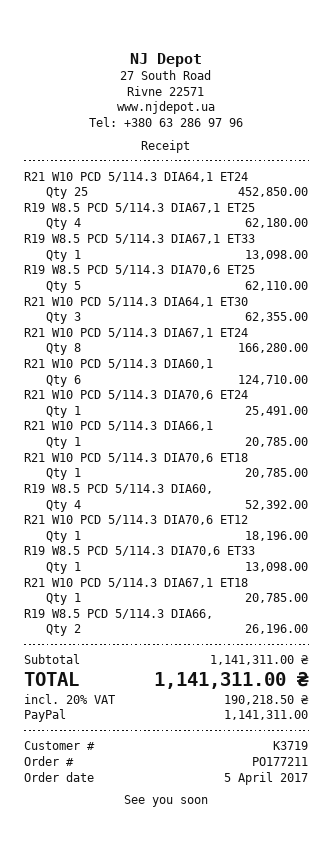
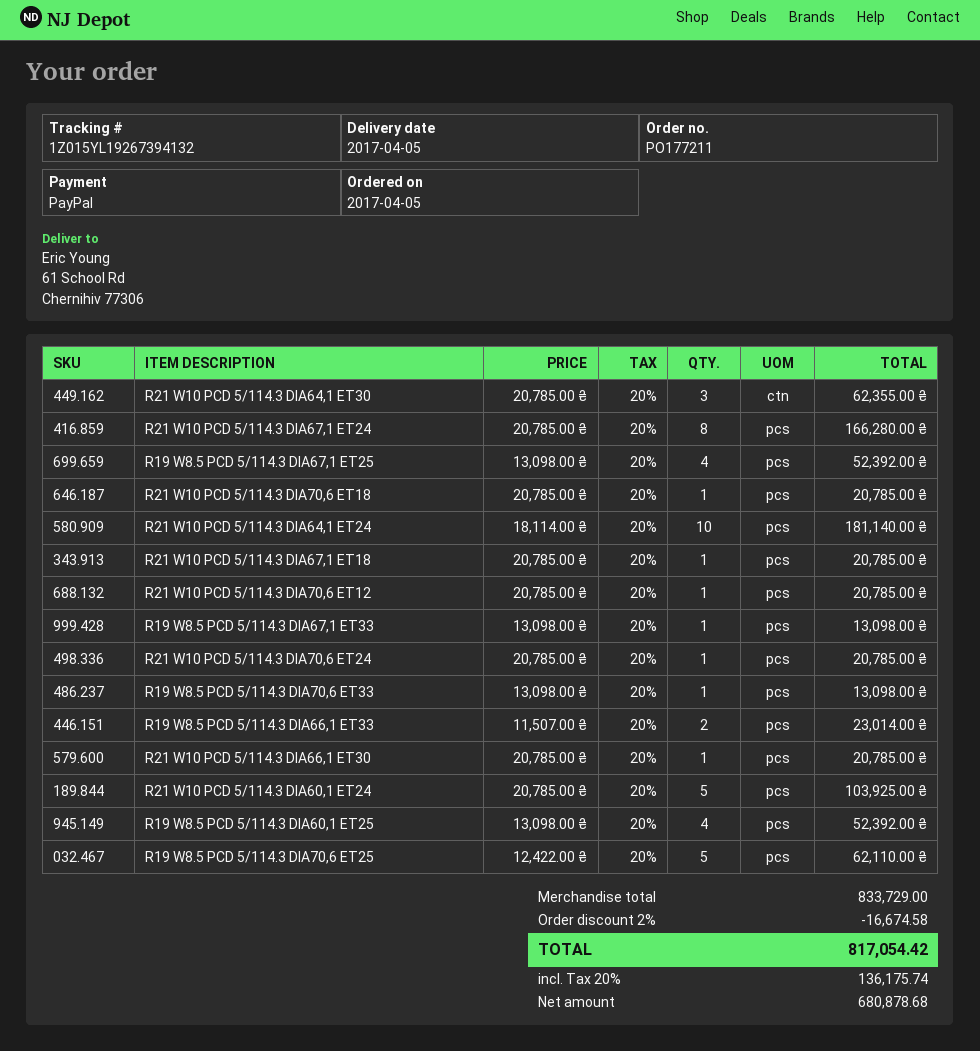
R21 W10 PCD 5/114.3 DIA64,1 ET24: 25 for 452850.00 -> 10 for 181140.00
R19 W8.5 PCD 5/114.3 DIA67,1 ET25: 4 for 62180.00 -> 4 for 52392.00
R21 W10 PCD 5/114.3 DIA60,1: 6 for 124710.00 -> 5 for 103925.00
R21 W10 PCD 5/114.3 DIA70,6 ET24: 1 for 25491.00 -> 1 for 20785.00
R21 W10 PCD 5/114.3 DIA70,6 ET12: 1 for 18196.00 -> 1 for 20785.00
R19 W8.5 PCD 5/114.3 DIA66,: 2 for 26196.00 -> 2 for 23014.00
subtotal: 1141311.00 -> 833729.00
discount: none -> 2% = 16674.58
tax: 20% = 190218.50 -> 20% = 136175.74
total: 1141311.00 -> 817054.42

